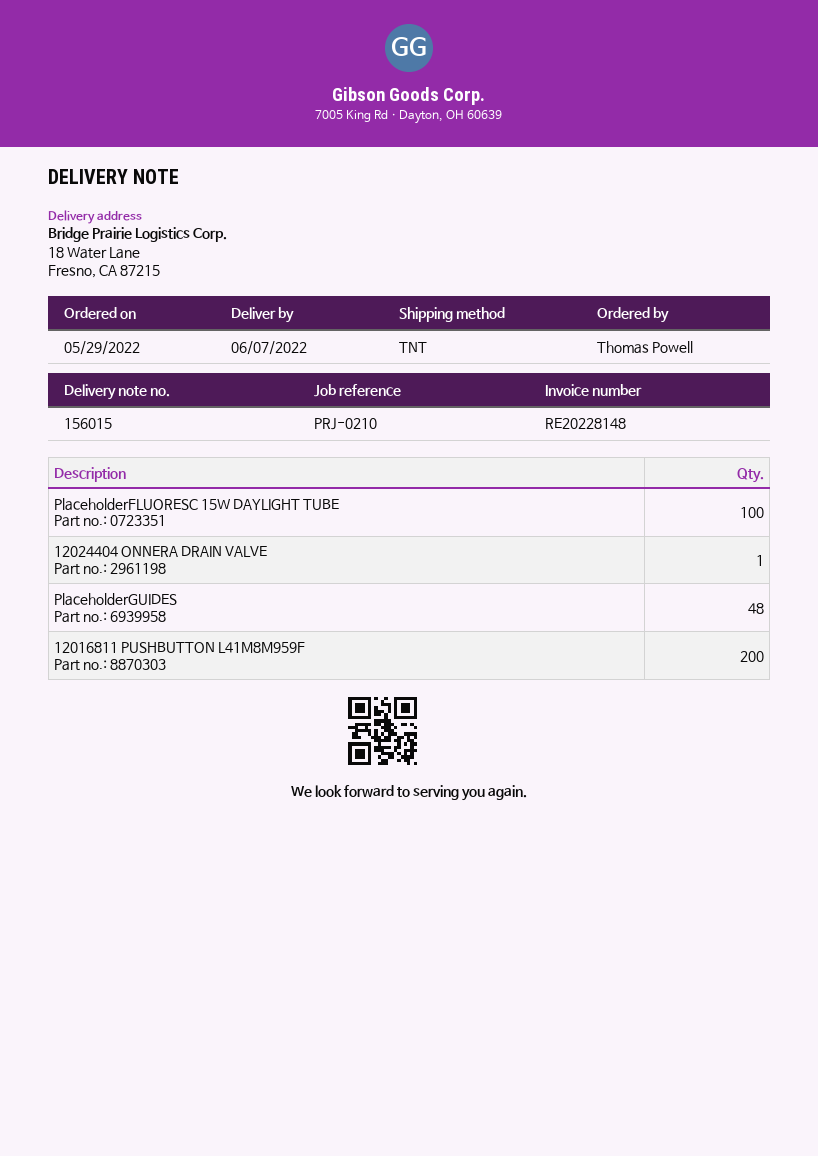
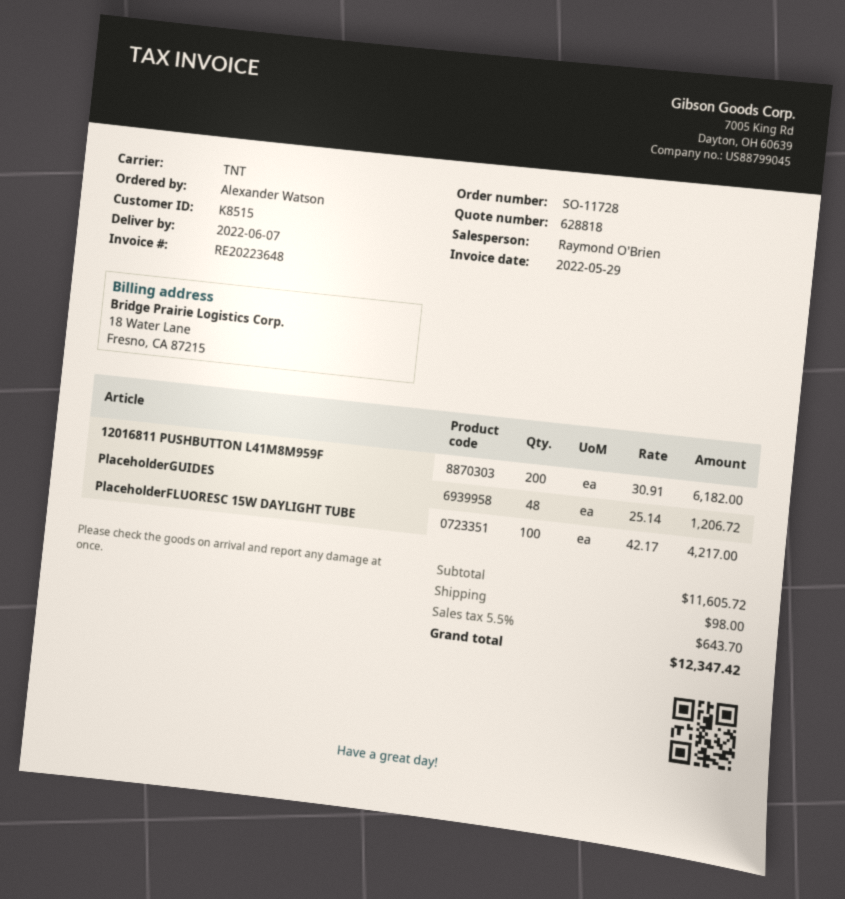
invoice number: RE20228148 -> RE20223648
ordered by: Thomas Powell -> Alexander Watson
12024404 ONNERA DRAIN VALVE: 1 -> none

